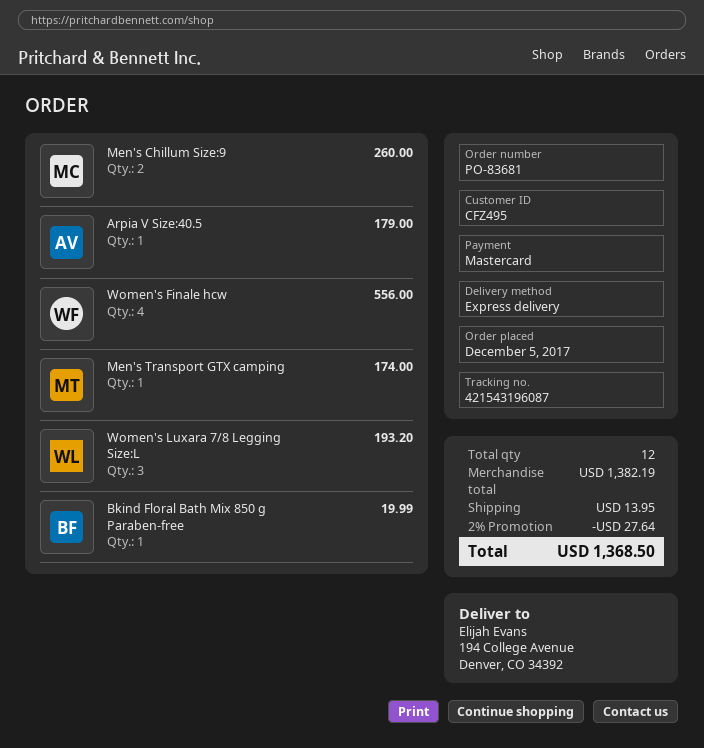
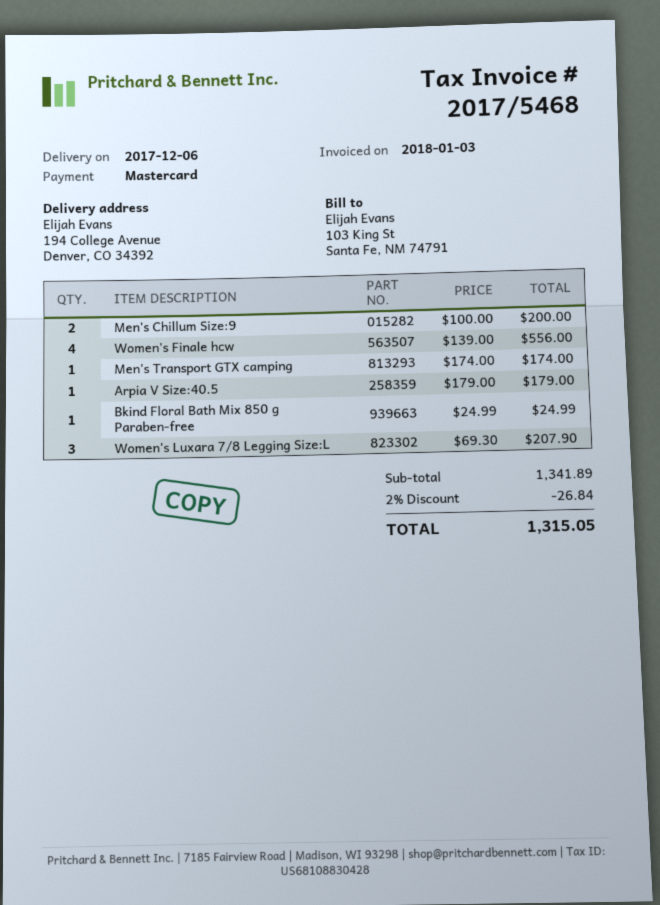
Men's Chillum Size:9: 2 for 260.00 -> 2 for 200.00
Women's Luxara 7/8 Legging Size:L: 3 for 193.20 -> 3 for 207.90
Bkind Floral Bath Mix 850 g Paraben-free: 1 for 19.99 -> 1 for 24.99
subtotal: 1382.19 -> 1341.89
discount: 2% = 27.64 -> 2% = 26.84
shipping: 13.95 -> none
total: 1368.50 -> 1315.05

